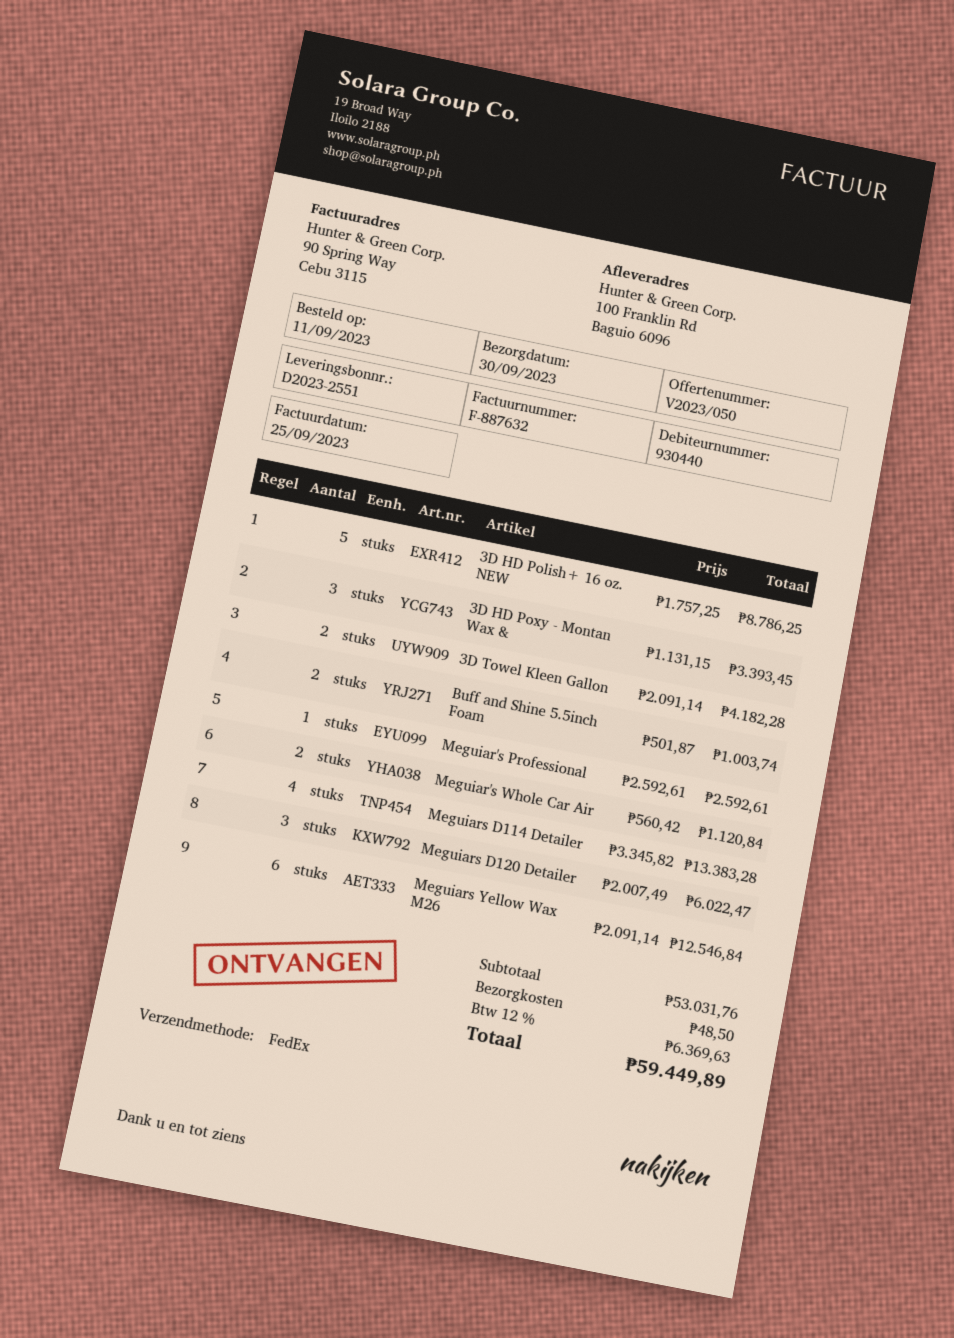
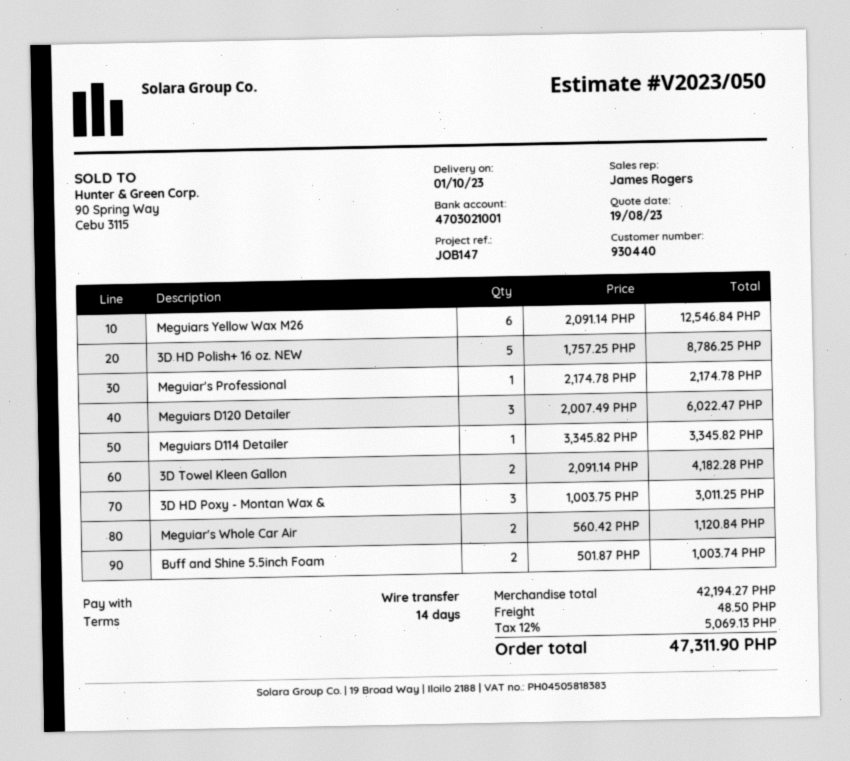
delivery date: 2023-09-30 -> 2023-10-01
3D HD Poxy - Montan Wax &: 3 x 1131.15 = 3393.45 -> 3 x 1003.75 = 3011.25
Meguiar's Professional: 1 x 2592.61 = 2592.61 -> 1 x 2174.78 = 2174.78
Meguiars D114 Detailer: 4 x 3345.82 = 13383.28 -> 1 x 3345.82 = 3345.82
subtotal: 53031.76 -> 42194.27
tax: 12% = 6369.63 -> 12% = 5069.13
total: 59449.89 -> 47311.90

